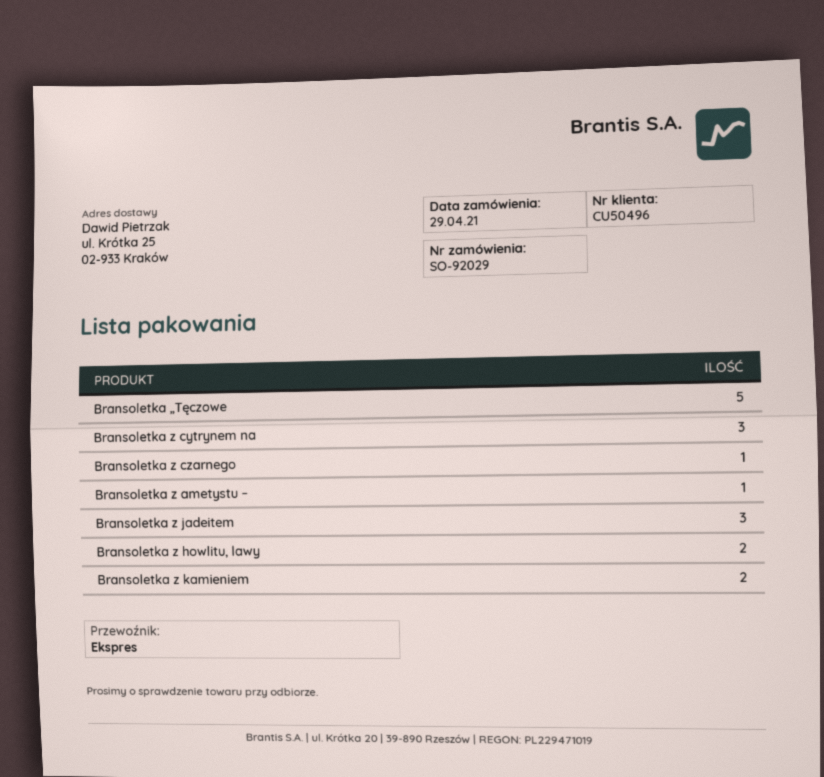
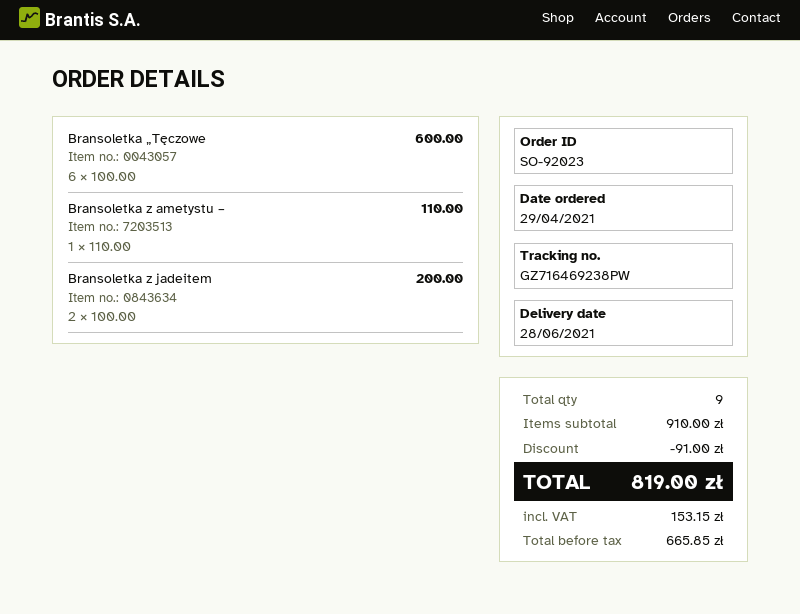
order number: SO-92029 -> SO-92023
Bransoletka „Tęczowe: 5 -> 6
Bransoletka z cytrynem na: 3 -> none
Bransoletka z czarnego: 1 -> none
Bransoletka z jadeitem: 3 -> 2
Bransoletka z howlitu, lawy: 2 -> none
Bransoletka z kamieniem: 2 -> none

